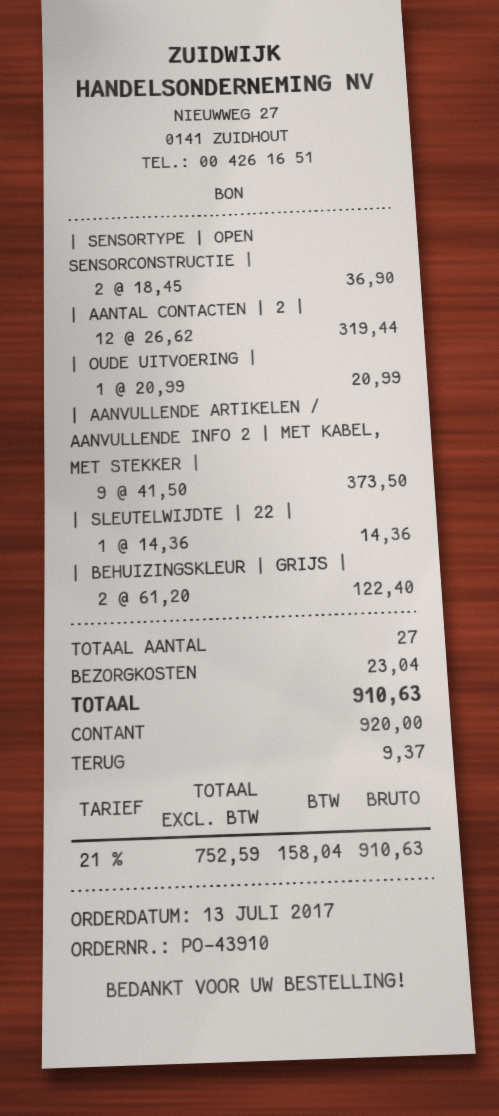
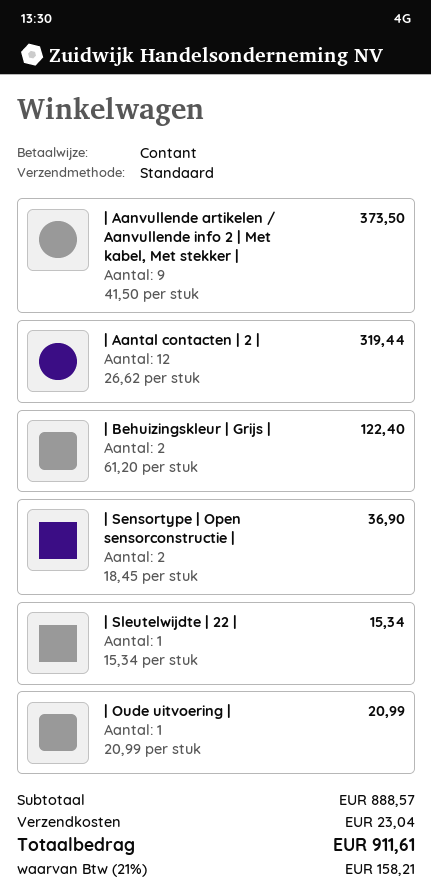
| SLEUTELWIJDTE | 22 |: 1 x 14.36 = 14.36 -> 1 x 15.34 = 15.34
tax: 21% = 158.04 -> 21% = 158.21
total: 910.63 -> 911.61

